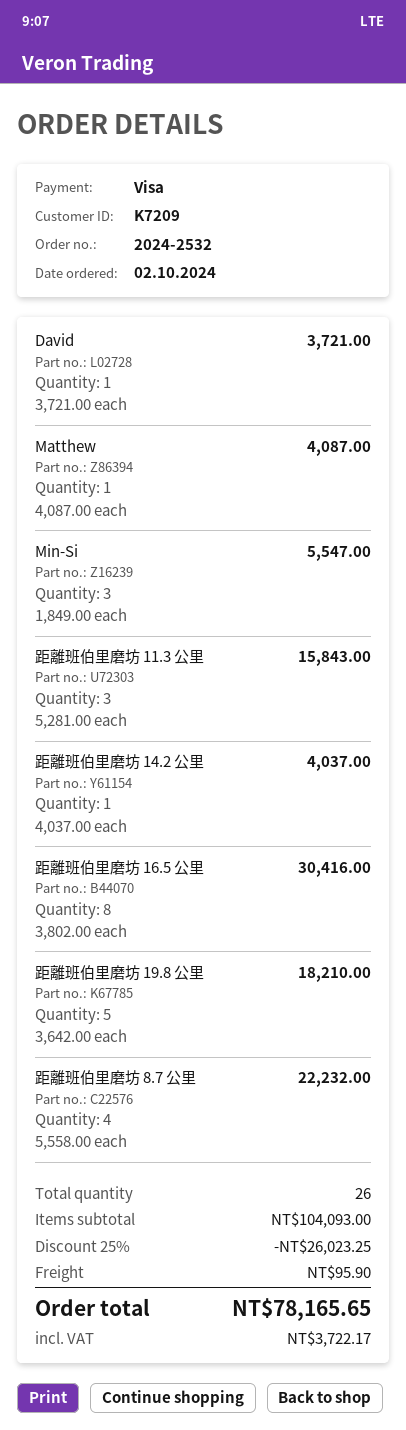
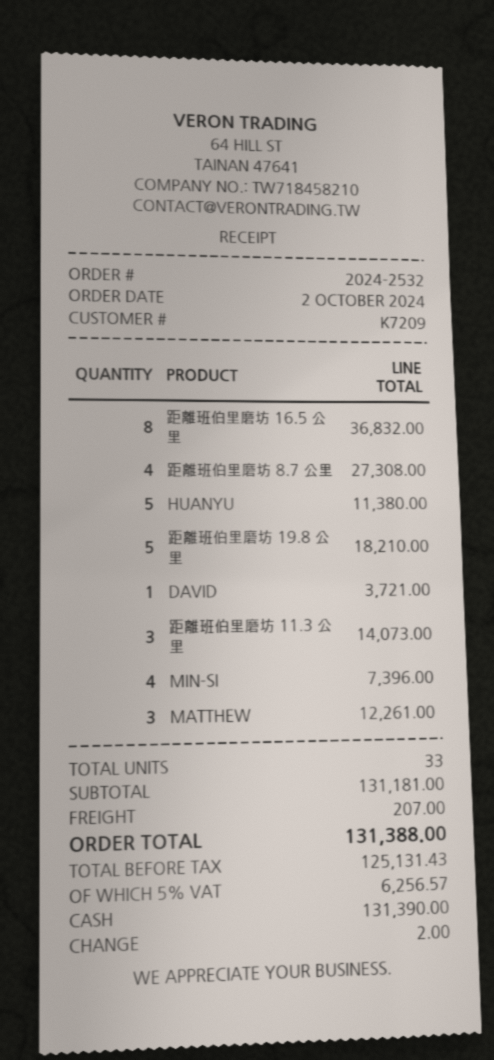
payment method: Visa -> cash
Matthew: 1 for 4087.00 -> 3 for 12261.00
Min-Si: 3 for 5547.00 -> 4 for 7396.00
距離班伯里磨坊 11.3 公里: 3 for 15843.00 -> 3 for 14073.00
距離班伯里磨坊 14.2 公里: 1 for 4037.00 -> none
距離班伯里磨坊 16.5 公里: 8 for 30416.00 -> 8 for 36832.00
距離班伯里磨坊 8.7 公里: 4 for 22232.00 -> 4 for 27308.00
HUANYU: none -> 5 for 11380.00
total quantity: 26 -> 33
subtotal: 104093.00 -> 131181.00
discount: 25% = 26023.25 -> none
shipping: 95.90 -> 207.00
tax: 3722.17 -> 6256.57
total: 78165.65 -> 131388.00

